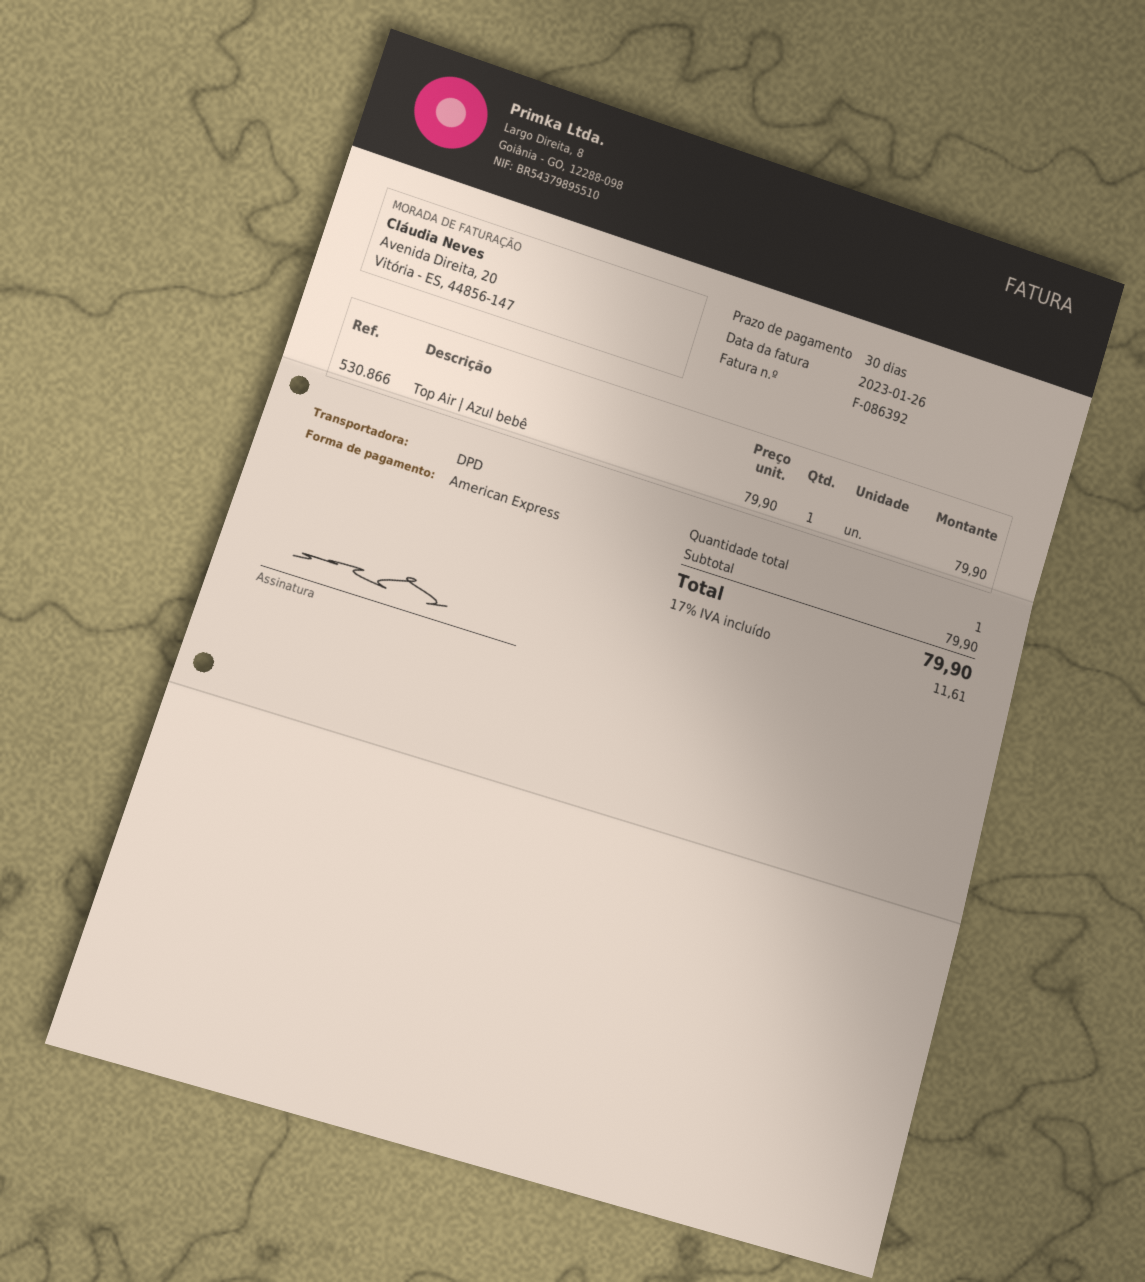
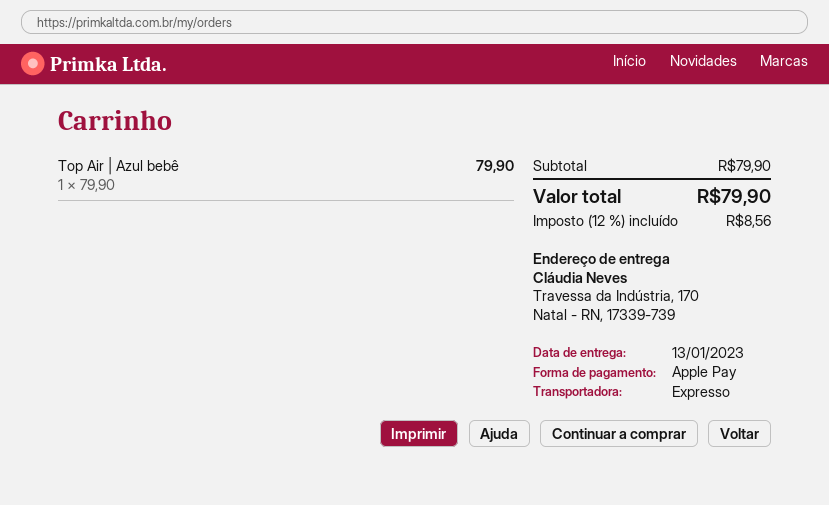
payment method: American Express -> Apple Pay
shipping method: DPD -> express
tax: 17% = 11.61 -> 12% = 8.56

